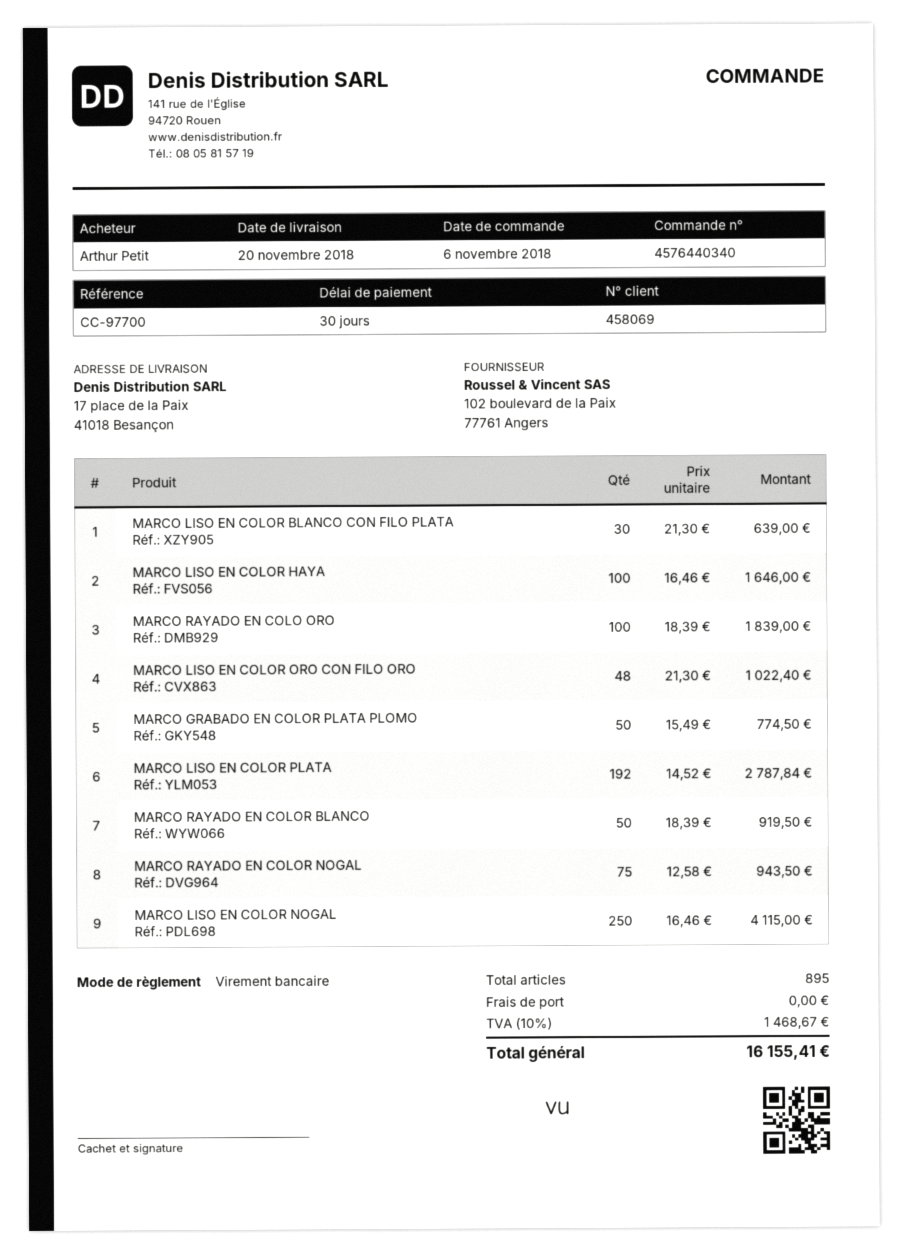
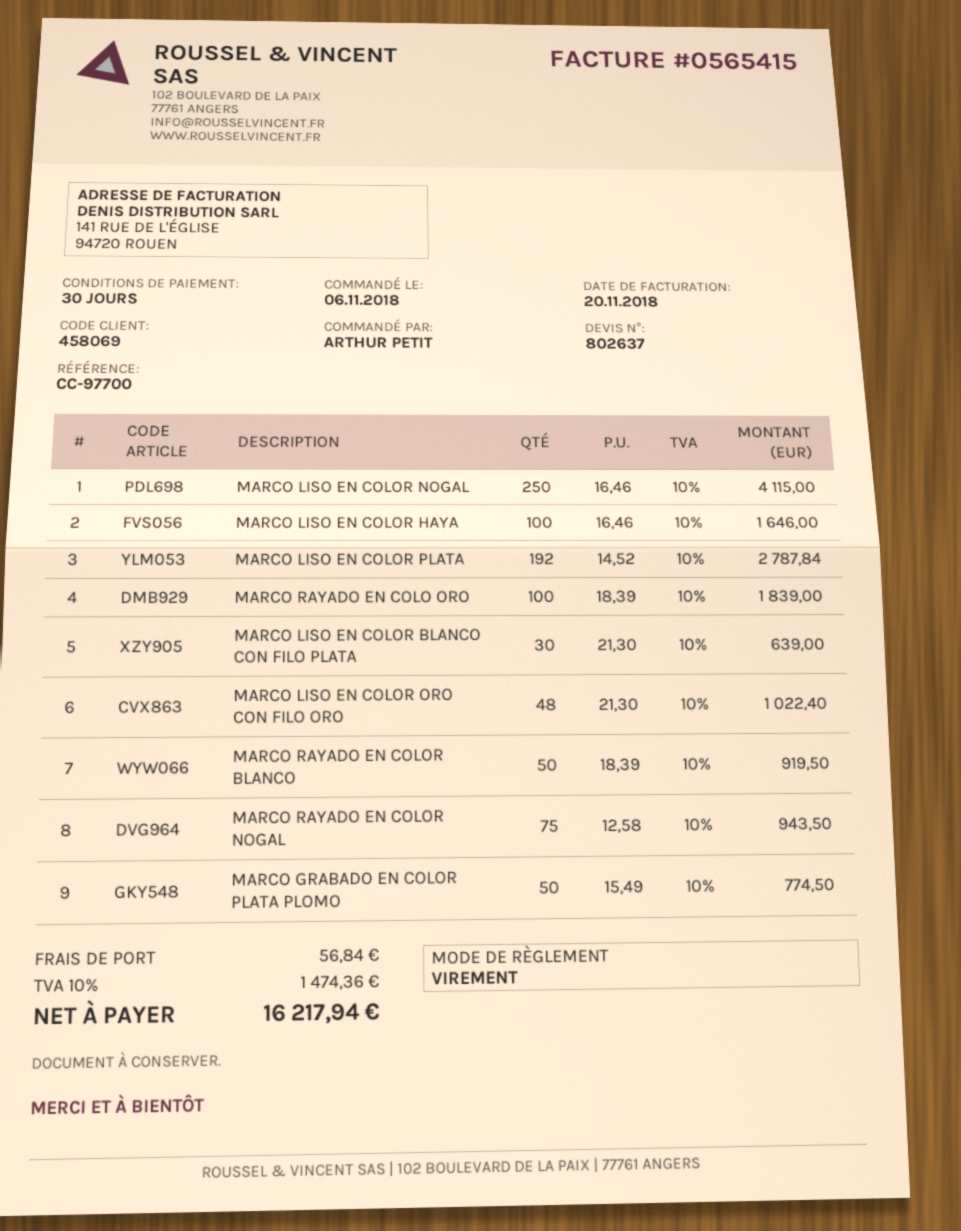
shipping: 0.00 -> 56.84
tax: 10% = 1468.67 -> 10% = 1474.36
total: 16155.41 -> 16217.94

